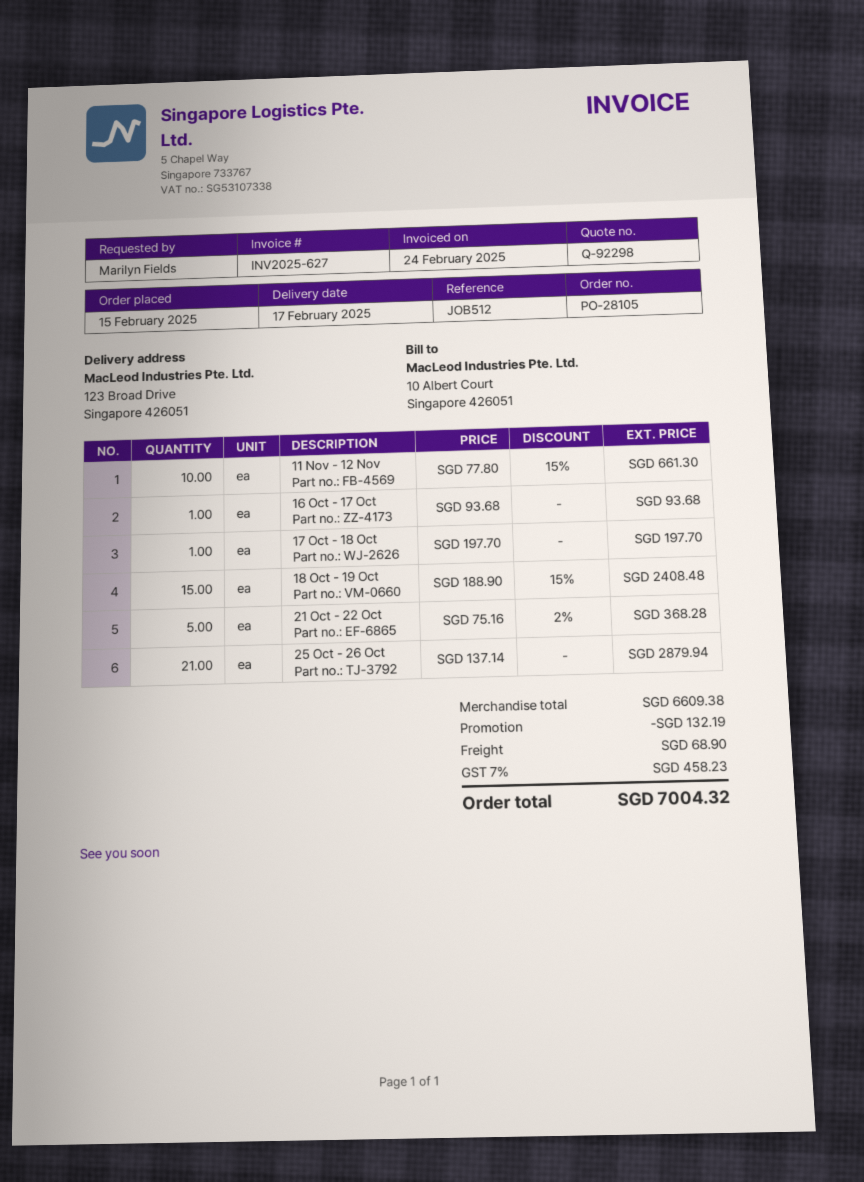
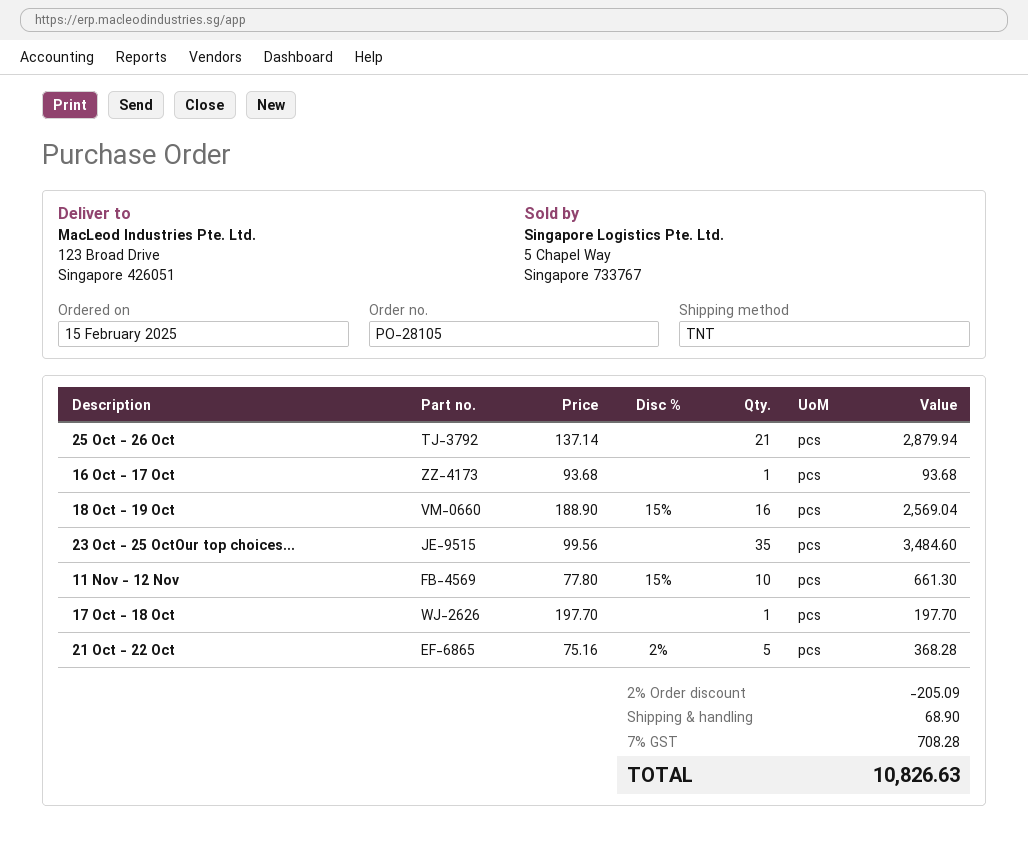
18 Oct - 19 Oct: 15 x 188.90 - 15% = 2408.48 -> 16 x 188.90 - 15% = 2569.04
23 Oct - 25 OctOur top choices...: none -> 35 x 99.56 = 3484.60
discount: 132.19 -> 205.09
tax: 7% = 458.23 -> 7% = 708.28
total: 7004.32 -> 10826.63

